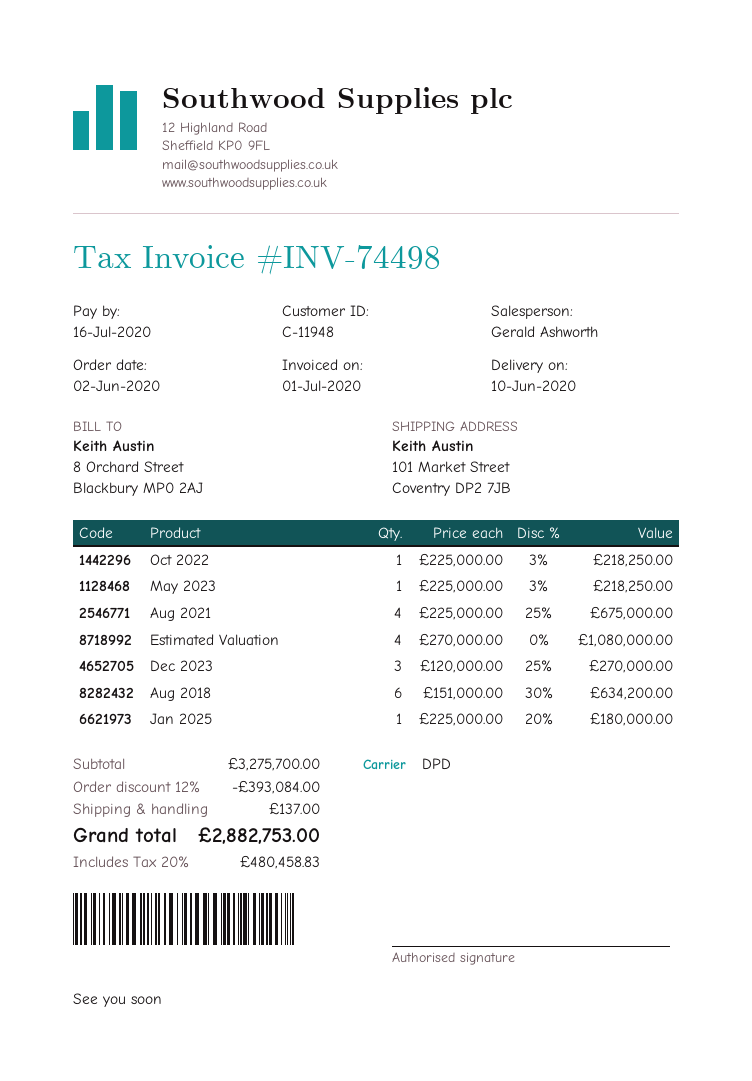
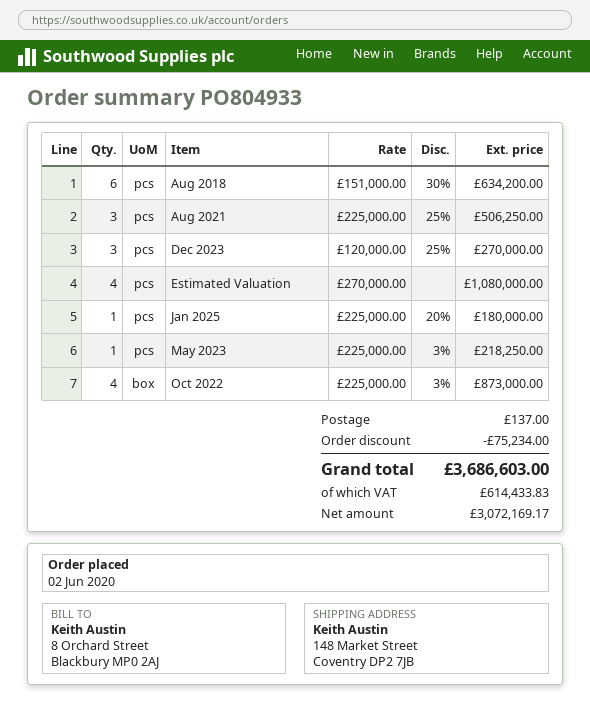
ship to: 101 Market Street, Coventry DP2 7JB -> 148 Market Street, Coventry DP2 7JB
Oct 2022: 1 x 225000.00 - 3% = 218250.00 -> 4 x 225000.00 - 3% = 873000.00
Aug 2021: 4 x 225000.00 - 25% = 675000.00 -> 3 x 225000.00 - 25% = 506250.00
discount: 393084.00 -> 75234.00
tax: 480458.83 -> 614433.83
total: 2882753.00 -> 3686603.00

